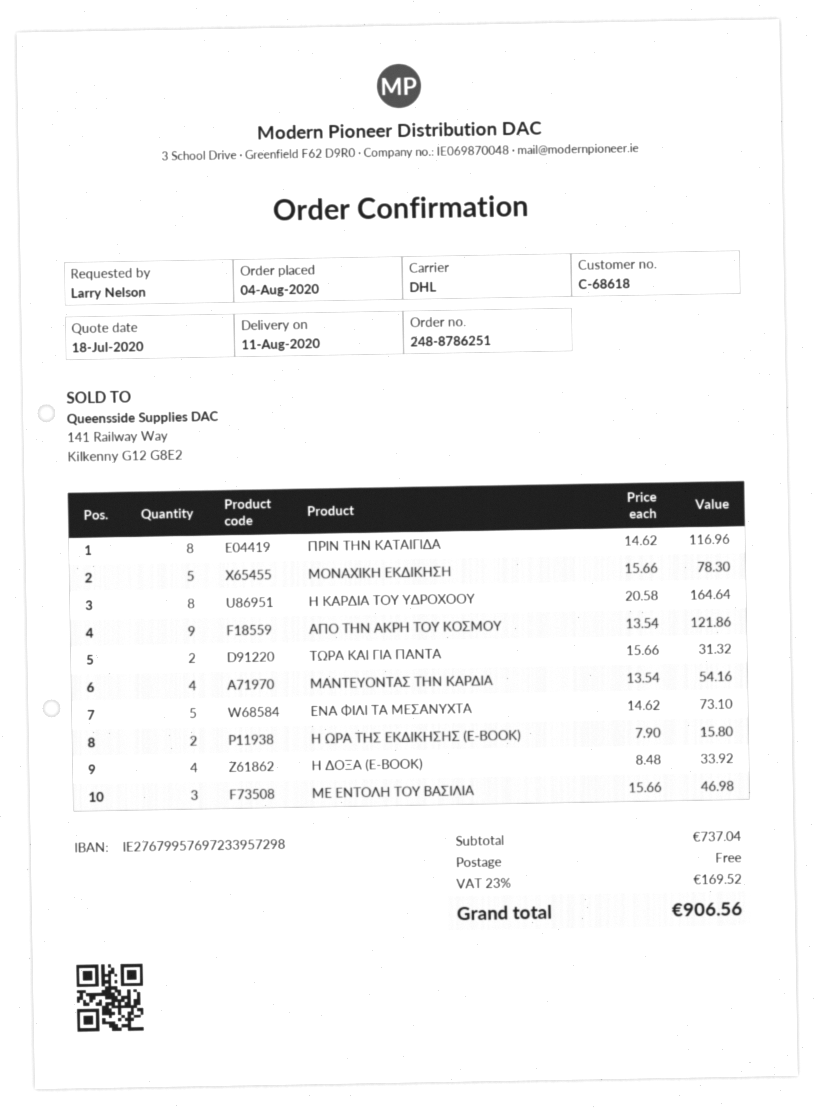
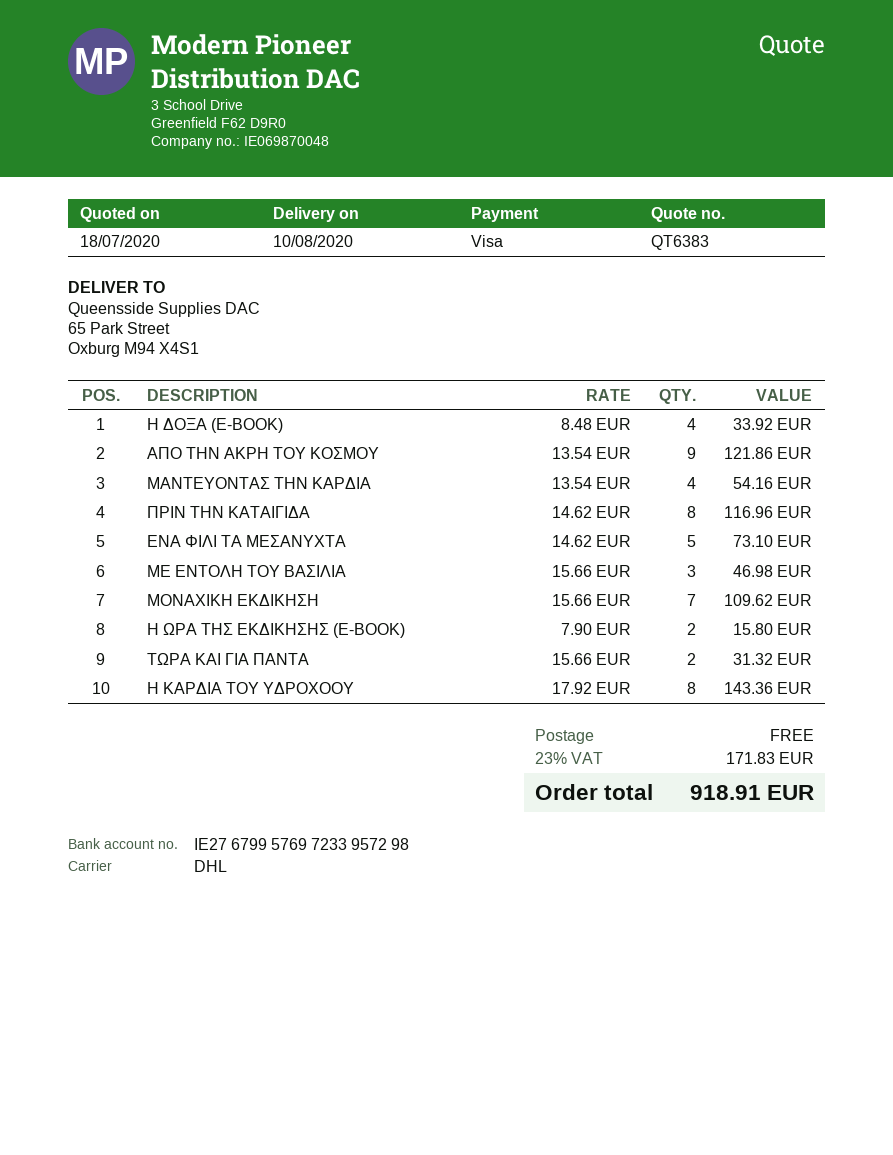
delivery date: 2020-08-11 -> 2020-08-10
ΜΟΝΑΧΙΚΗ ΕΚΔΙΚΗΣΗ: 5 x 15.66 = 78.30 -> 7 x 15.66 = 109.62
Η ΚΑΡΔΙΑ ΤΟΥ ΥΔΡΟΧΟΟΥ: 8 x 20.58 = 164.64 -> 8 x 17.92 = 143.36
tax: 23% = 169.52 -> 23% = 171.83
total: 906.56 -> 918.91

